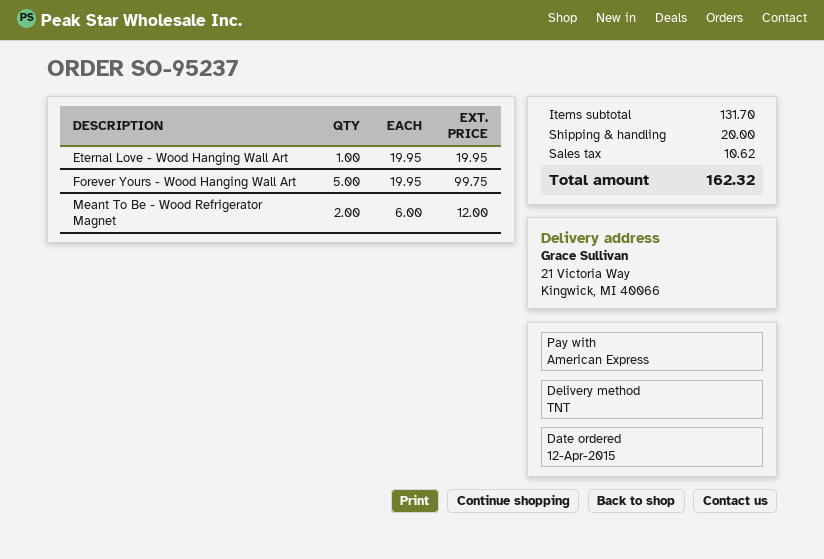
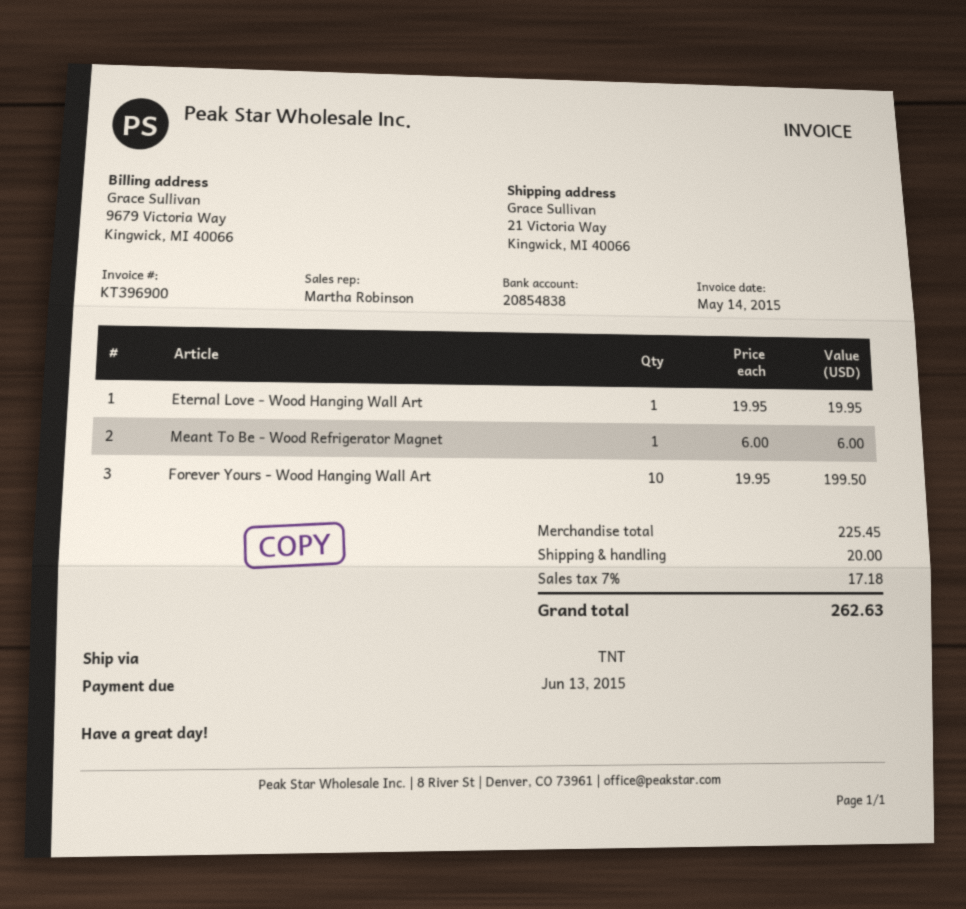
Forever Yours - Wood Hanging Wall Art: 5 x 19.95 = 99.75 -> 10 x 19.95 = 199.50
Meant To Be - Wood Refrigerator Magnet: 2 x 6.00 = 12.00 -> 1 x 6.00 = 6.00
subtotal: 131.70 -> 225.45
tax: 10.62 -> 17.18
total: 162.32 -> 262.63

